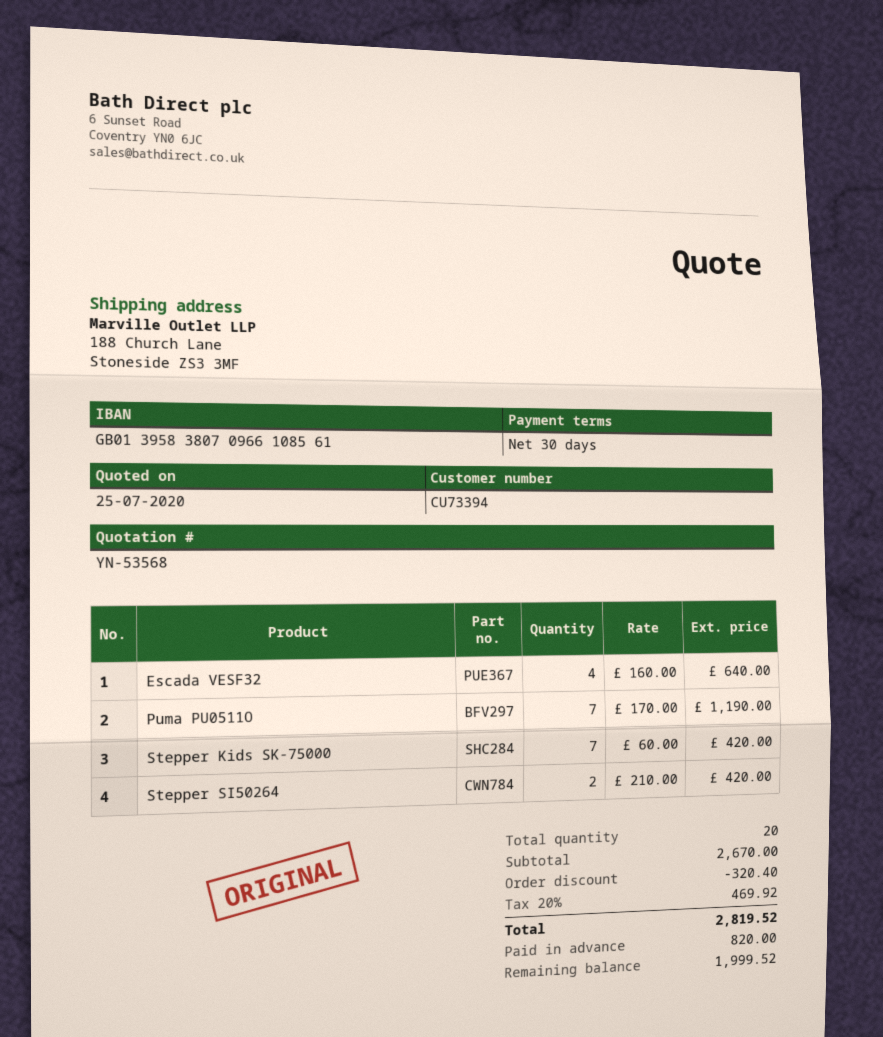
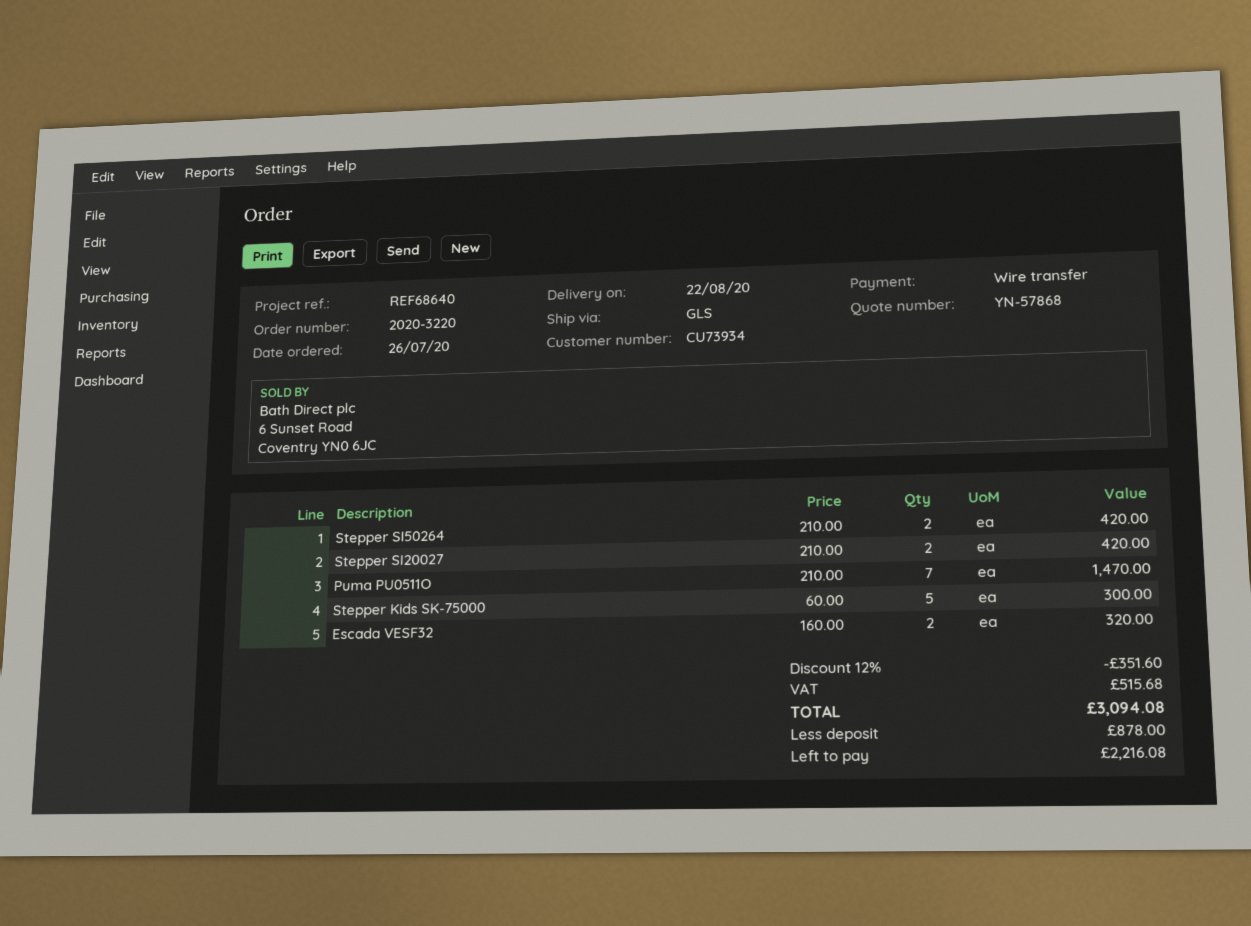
quote number: YN-53568 -> YN-57868
customer number: CU73394 -> CU73934
Escada VESF32: 4 x 160.00 = 640.00 -> 2 x 160.00 = 320.00
Puma PU0511O: 7 x 170.00 = 1190.00 -> 7 x 210.00 = 1470.00
Stepper Kids SK-75000: 7 x 60.00 = 420.00 -> 5 x 60.00 = 300.00
Stepper SI20027: none -> 2 x 210.00 = 420.00
discount: 320.40 -> 351.60
tax: 469.92 -> 515.68
total: 2819.52 -> 3094.08
deposit: 820.00 -> 878.00
balance: 1999.52 -> 2216.08

